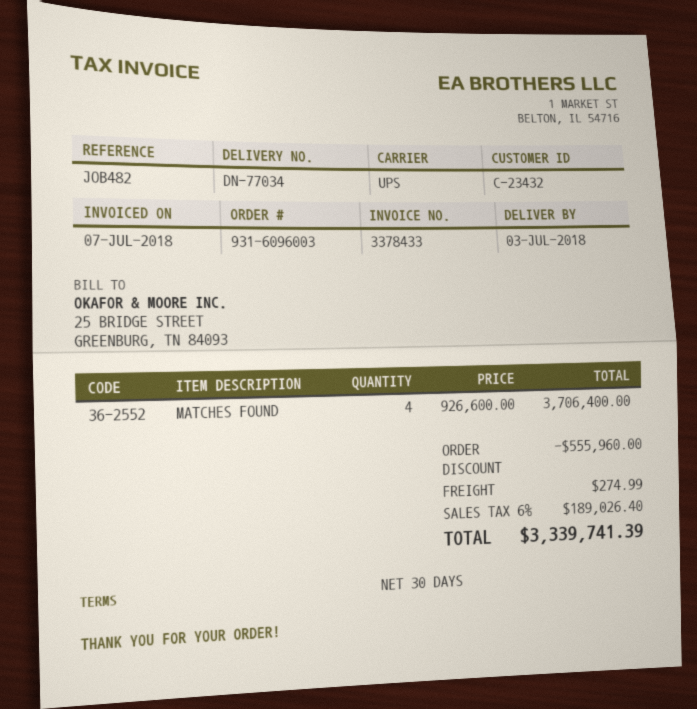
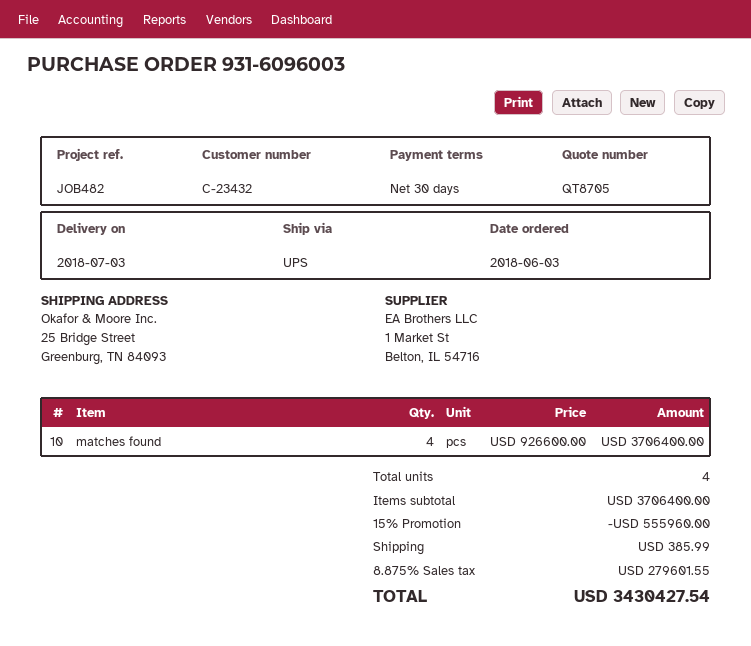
shipping: 274.99 -> 385.99
tax: 6% = 189026.40 -> 8.875% = 279601.55
total: 3339741.39 -> 3430427.54

